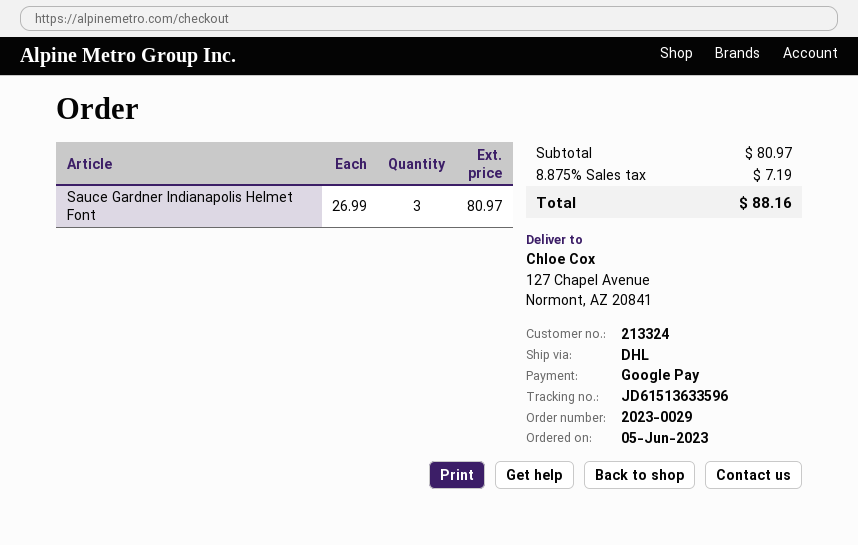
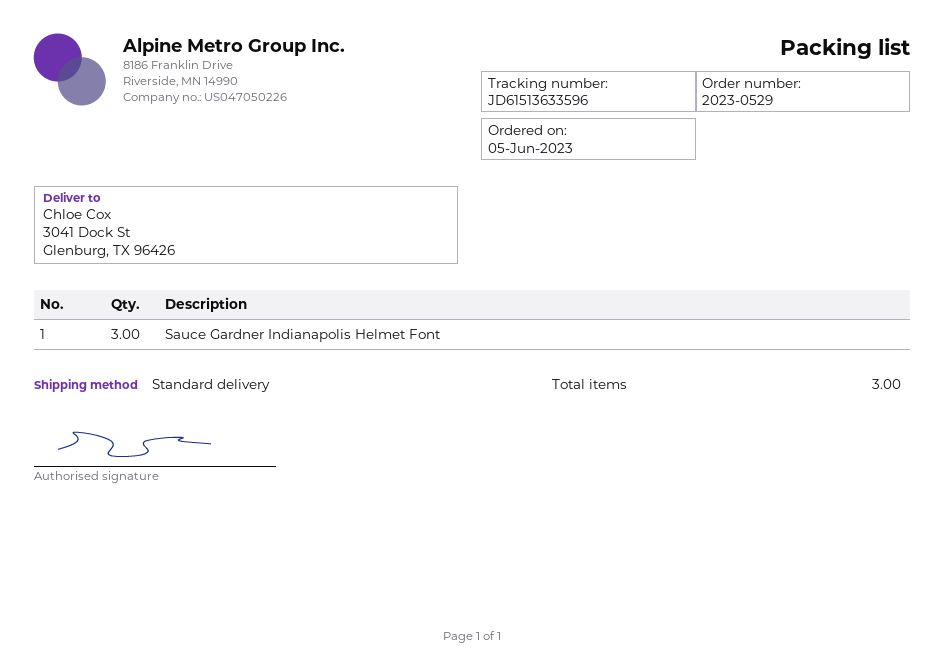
order number: 2023-0029 -> 2023-0529
shipping method: DHL -> standard
ship to: 127 Chapel Avenue, Normont, AZ 20841 -> 3041 Dock St, Glenburg, TX 96426

